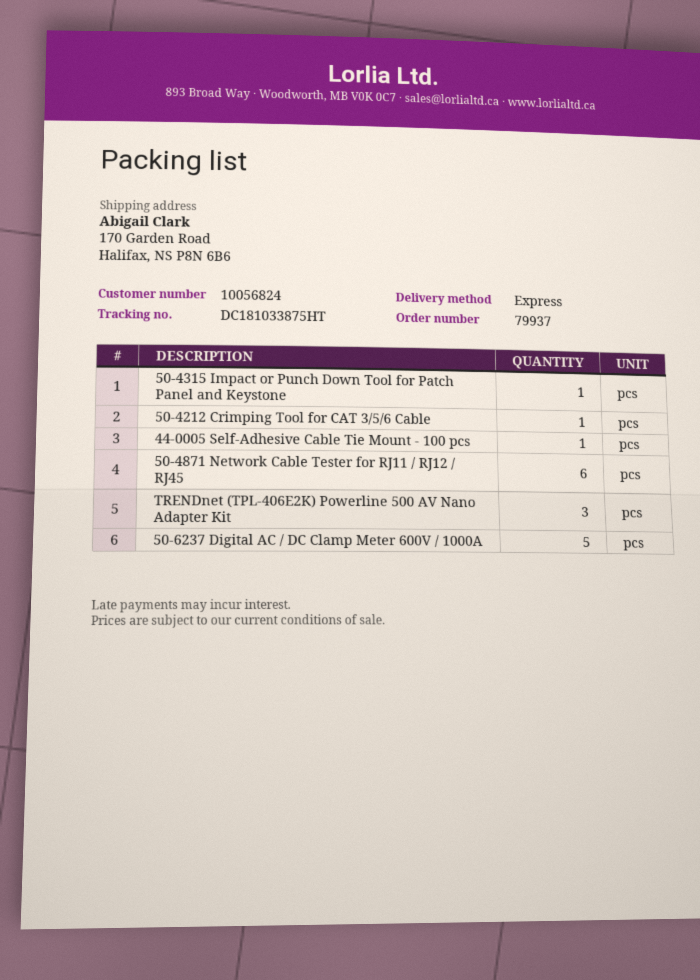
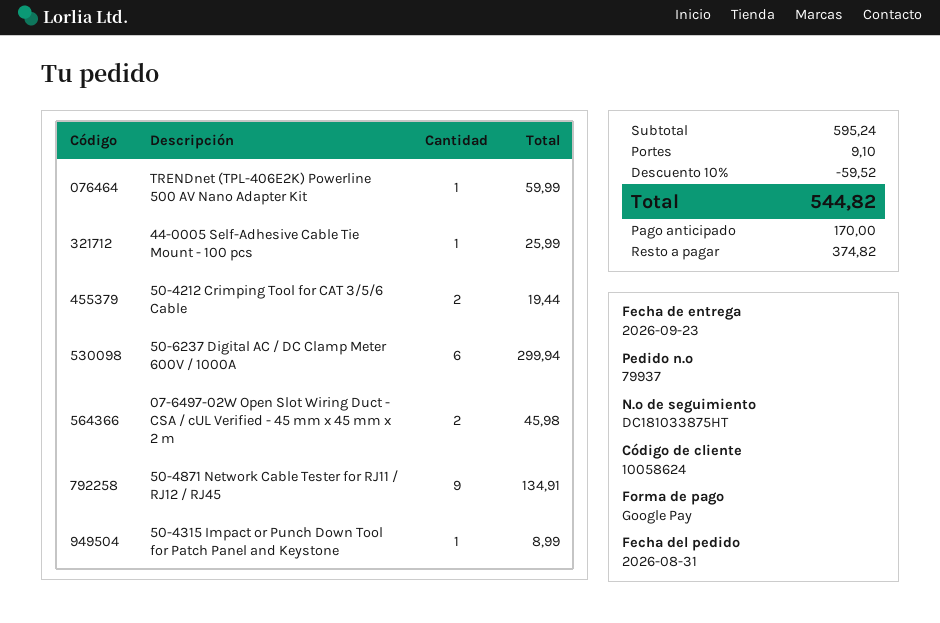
customer number: 10056824 -> 10058624
50-4212 Crimping Tool for CAT 3/5/6 Cable: 1 -> 2
50-4871 Network Cable Tester for RJ11 / RJ12 / RJ45: 6 -> 9
TRENDnet (TPL-406E2K) Powerline 500 AV Nano Adapter Kit: 3 -> 1
50-6237 Digital AC / DC Clamp Meter 600V / 1000A: 5 -> 6
07-6497-02W Open Slot Wiring Duct - CSA / cUL Verified - 45 mm x 45 mm x 2 m: none -> 2

